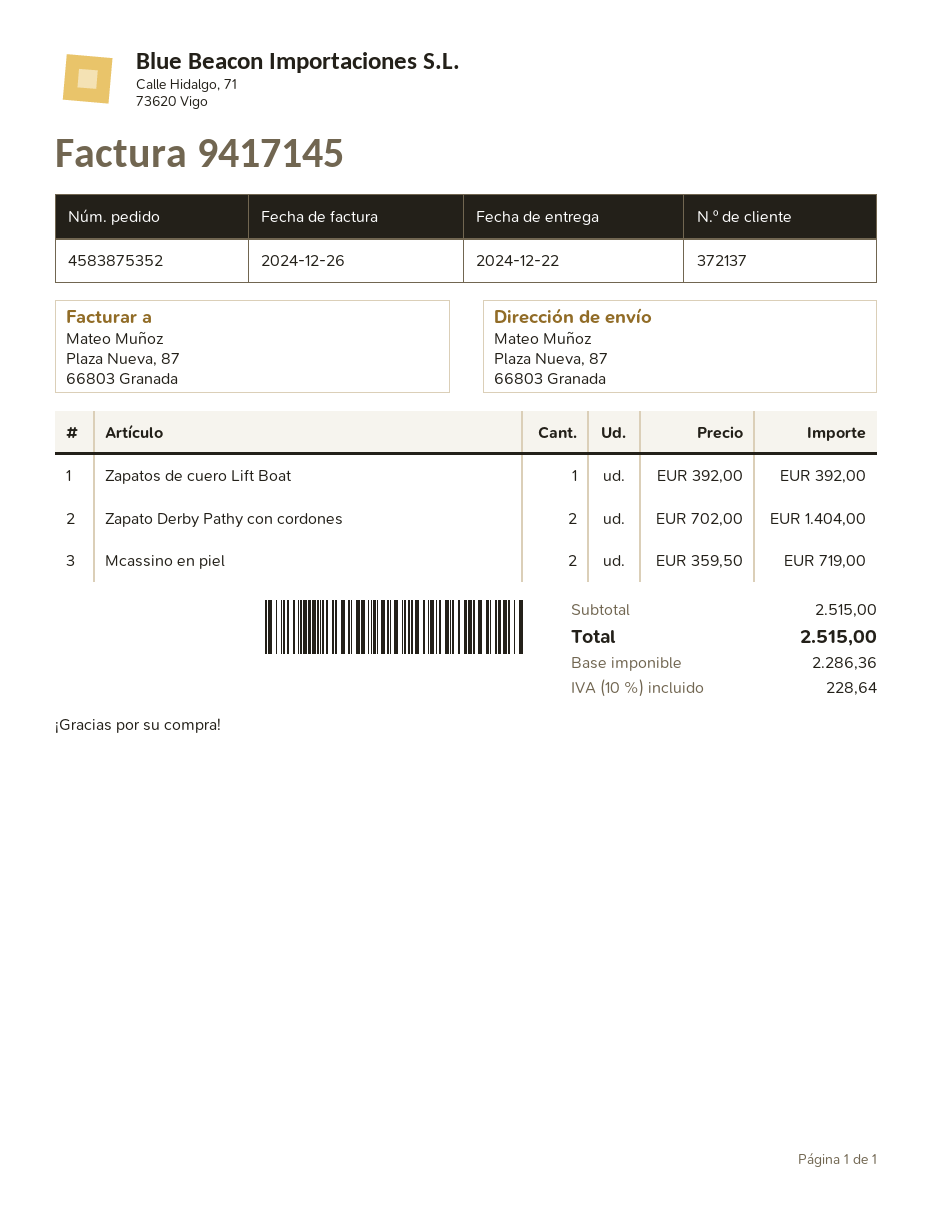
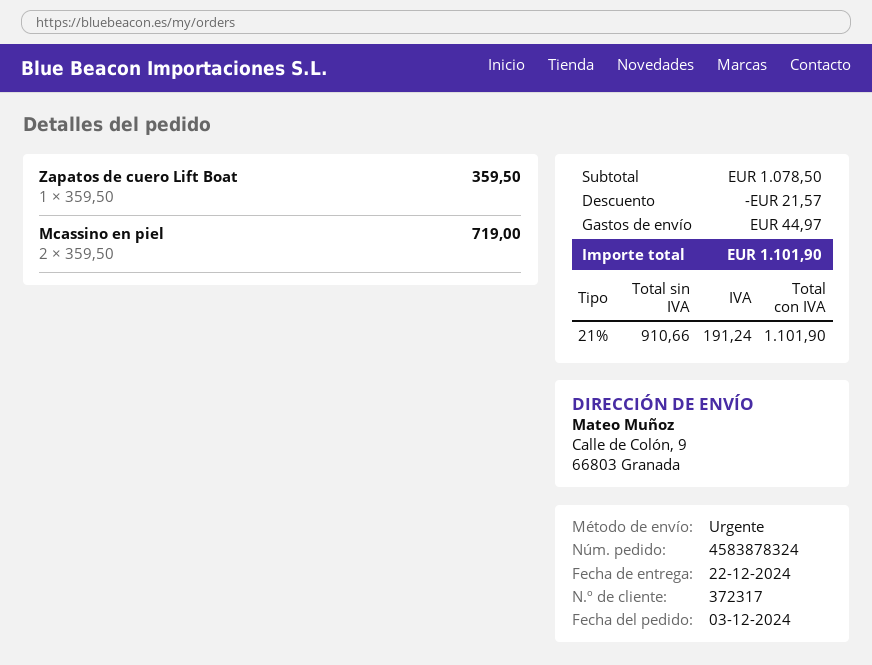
order number: 4583875352 -> 4583878324
customer number: 372137 -> 372317
ship to: Plaza Nueva, 87, 66803 Granada -> Calle de Colón, 9, 66803 Granada
Zapatos de cuero Lift Boat: 1 x 392.00 = 392.00 -> 1 x 359.50 = 359.50
Zapato Derby Pathy con cordones: 2 x 702.00 = 1404.00 -> none
subtotal: 2515.00 -> 1078.50
discount: none -> 21.57
shipping: none -> 44.97
net: 2286.36 -> 910.66
tax: 10% = 228.64 -> 21% = 191.24
total: 2515.00 -> 1101.90

